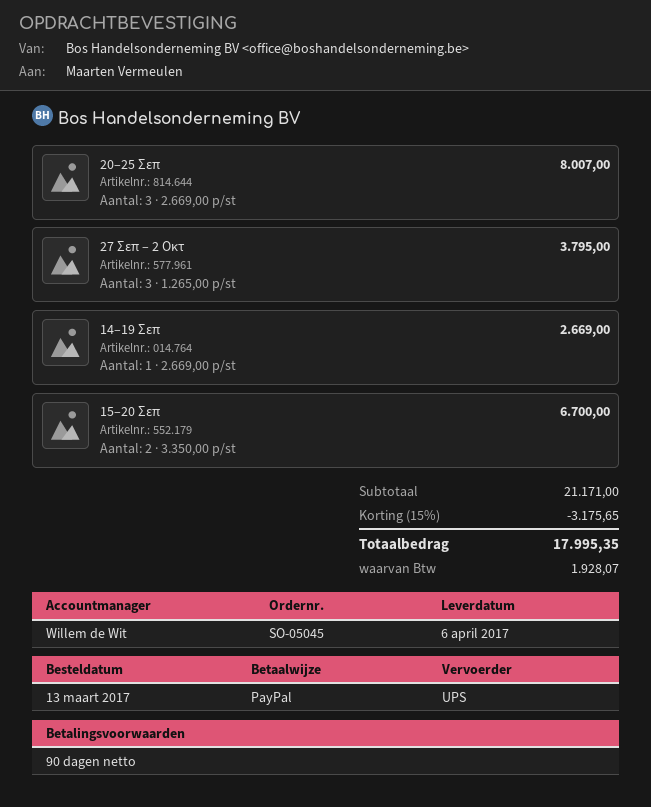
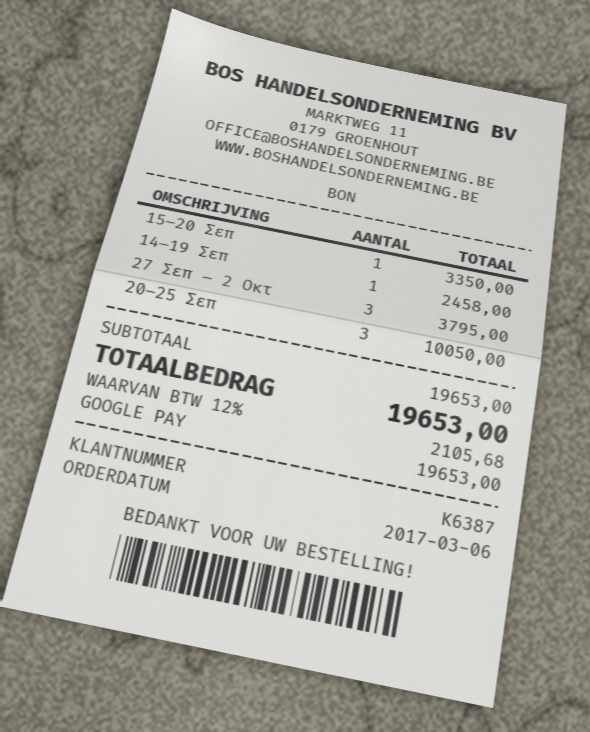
order date: 2017-03-13 -> 2017-03-06
payment method: PayPal -> Google Pay
20–25 Σεπ: 3 for 8007.00 -> 3 for 10050.00
14–19 Σεπ: 1 for 2669.00 -> 1 for 2458.00
15–20 Σεπ: 2 for 6700.00 -> 1 for 3350.00
subtotal: 21171.00 -> 19653.00
discount: 15% = 3175.65 -> none
tax: 1928.07 -> 2105.68
total: 17995.35 -> 19653.00

